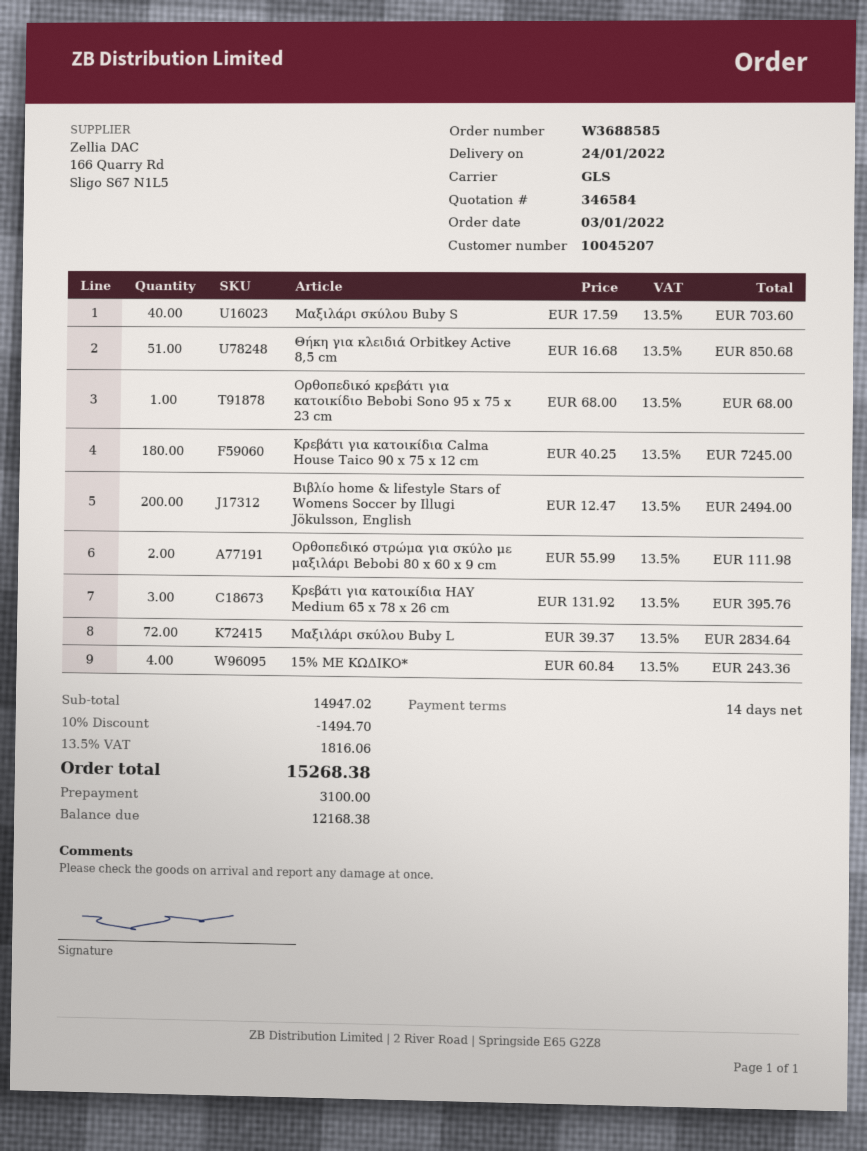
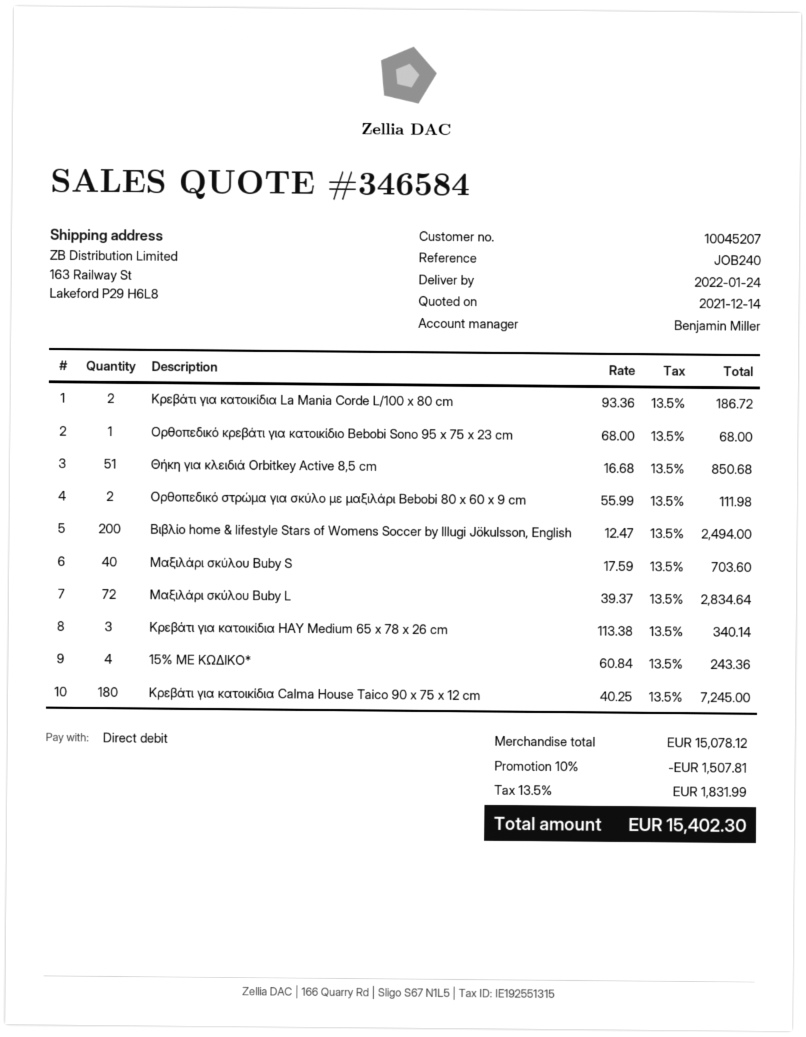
Κρεβάτι για κατοικίδια HAY Medium 65 x 78 x 26 cm: 3 x 131.92 = 395.76 -> 3 x 113.38 = 340.14
Κρεβάτι για κατοικίδια La Mania Corde L/100 x 80 cm: none -> 2 x 93.36 = 186.72
subtotal: 14947.02 -> 15078.12
discount: 10% = 1494.70 -> 10% = 1507.81
tax: 13.5% = 1816.06 -> 13.5% = 1831.99
total: 15268.38 -> 15402.30

